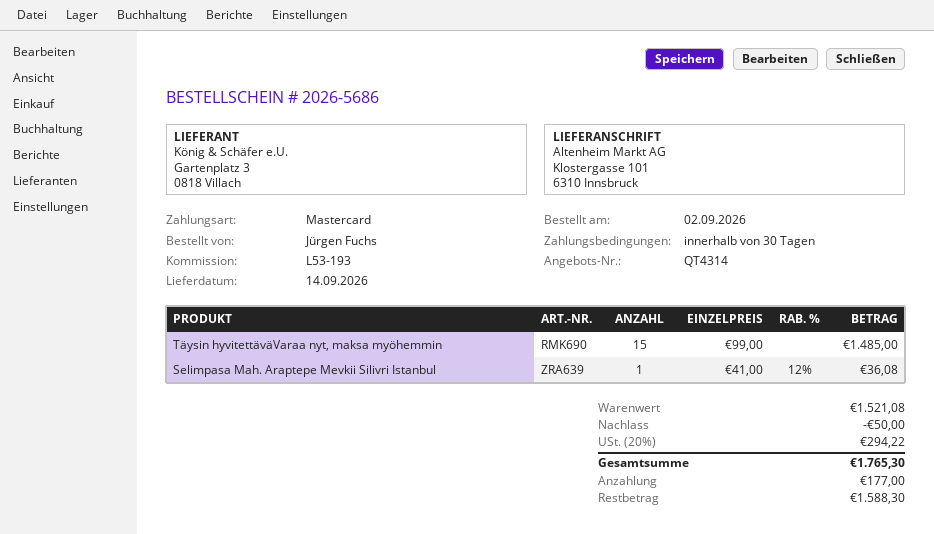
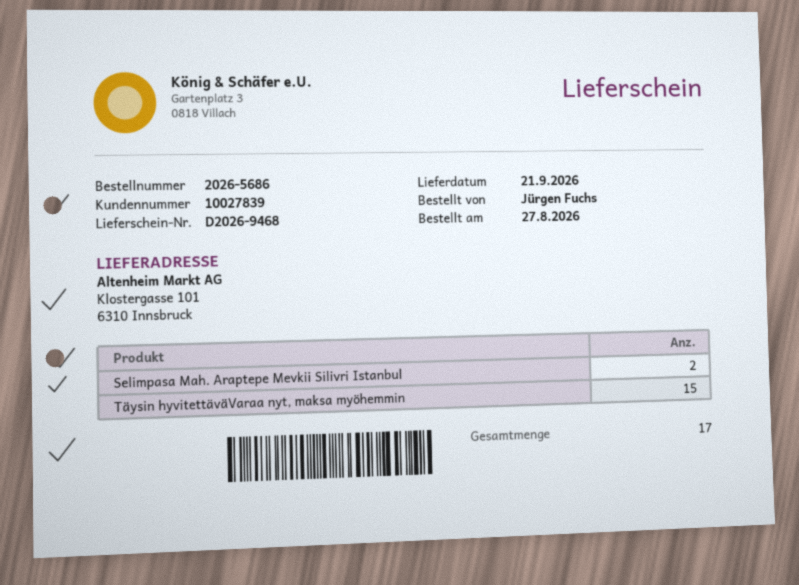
order date: 2026-09-02 -> 2026-08-27
delivery date: 2026-09-14 -> 2026-09-21
Selimpasa Mah. Araptepe Mevkii Silivri Istanbul: 1 -> 2

